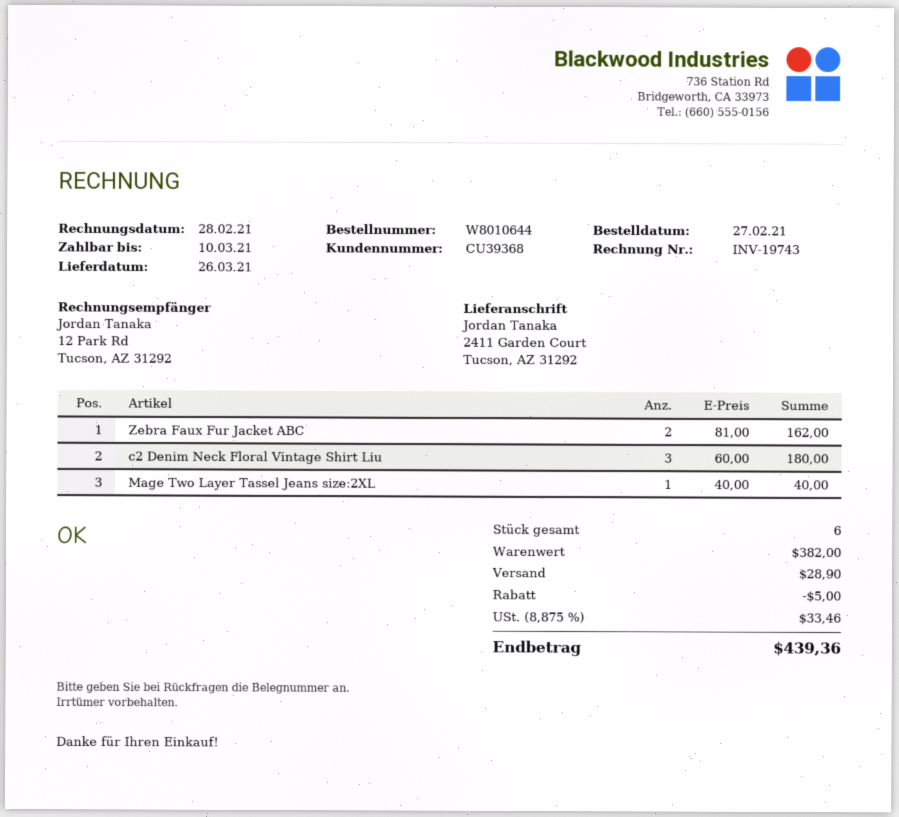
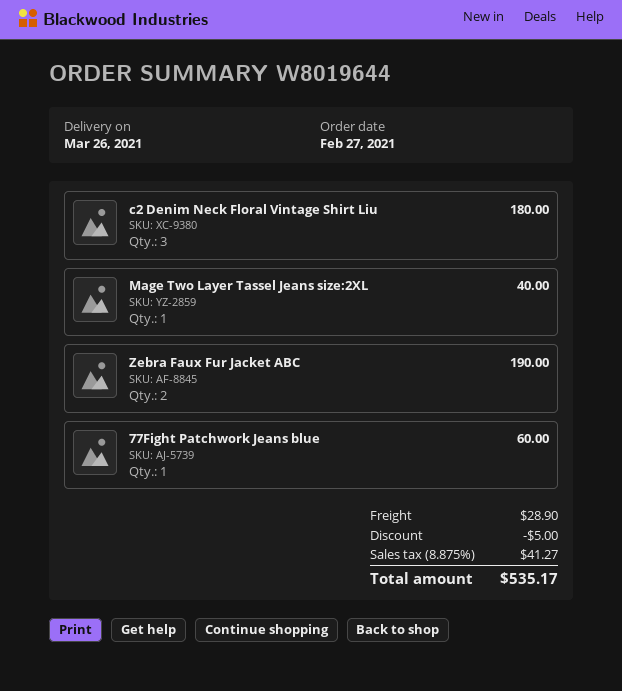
order number: W8010644 -> W8019644
Zebra Faux Fur Jacket ABC: 2 for 162.00 -> 2 for 190.00
77Fight Patchwork Jeans blue: none -> 1 for 60.00
tax: 8.875% = 33.46 -> 8.875% = 41.27
total: 439.36 -> 535.17

